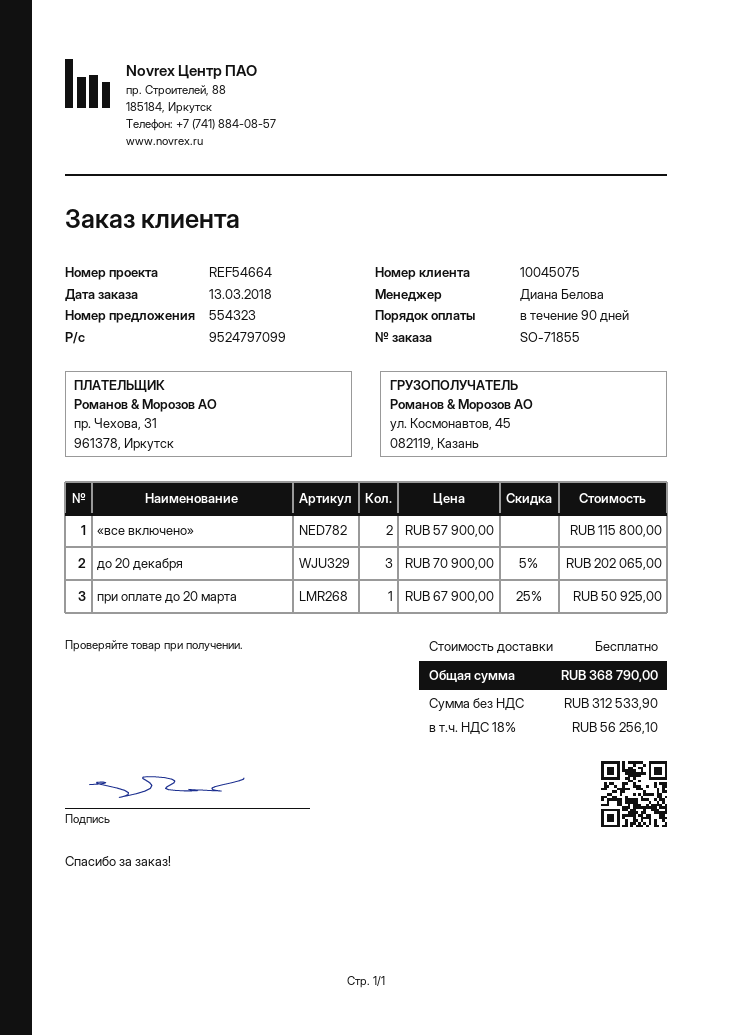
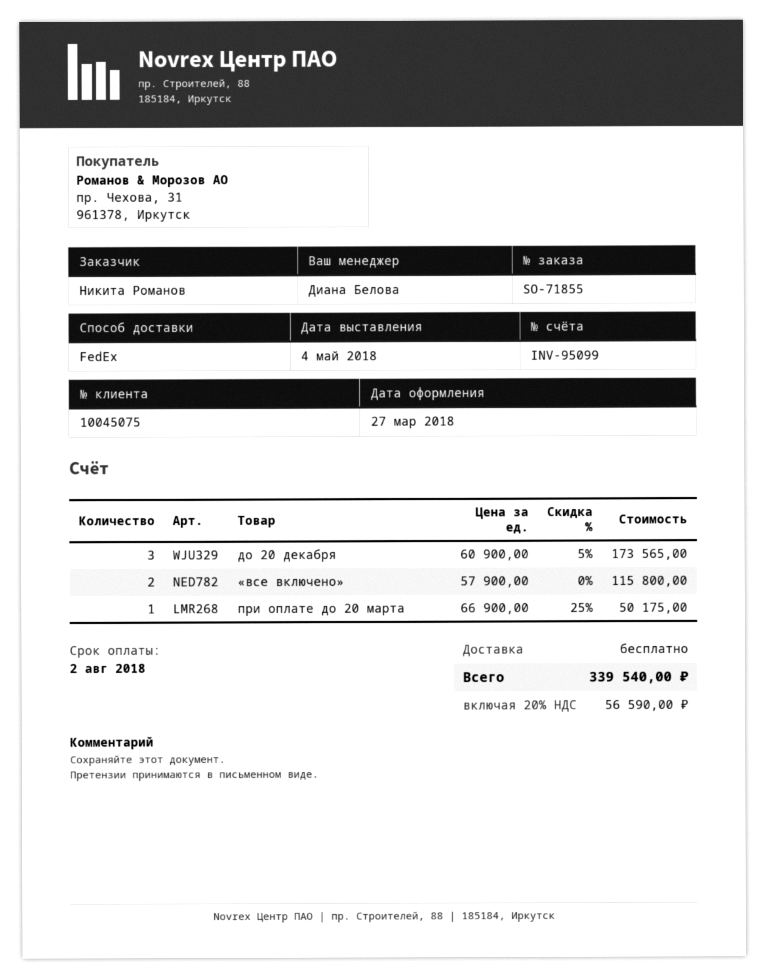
order date: 2018-03-13 -> 2018-03-27
до 20 декабря: 3 x 70900.00 - 5% = 202065.00 -> 3 x 60900.00 - 5% = 173565.00
при оплате до 20 марта: 1 x 67900.00 - 25% = 50925.00 -> 1 x 66900.00 - 25% = 50175.00
tax: 18% = 56256.10 -> 20% = 56590.00
total: 368790.00 -> 339540.00

